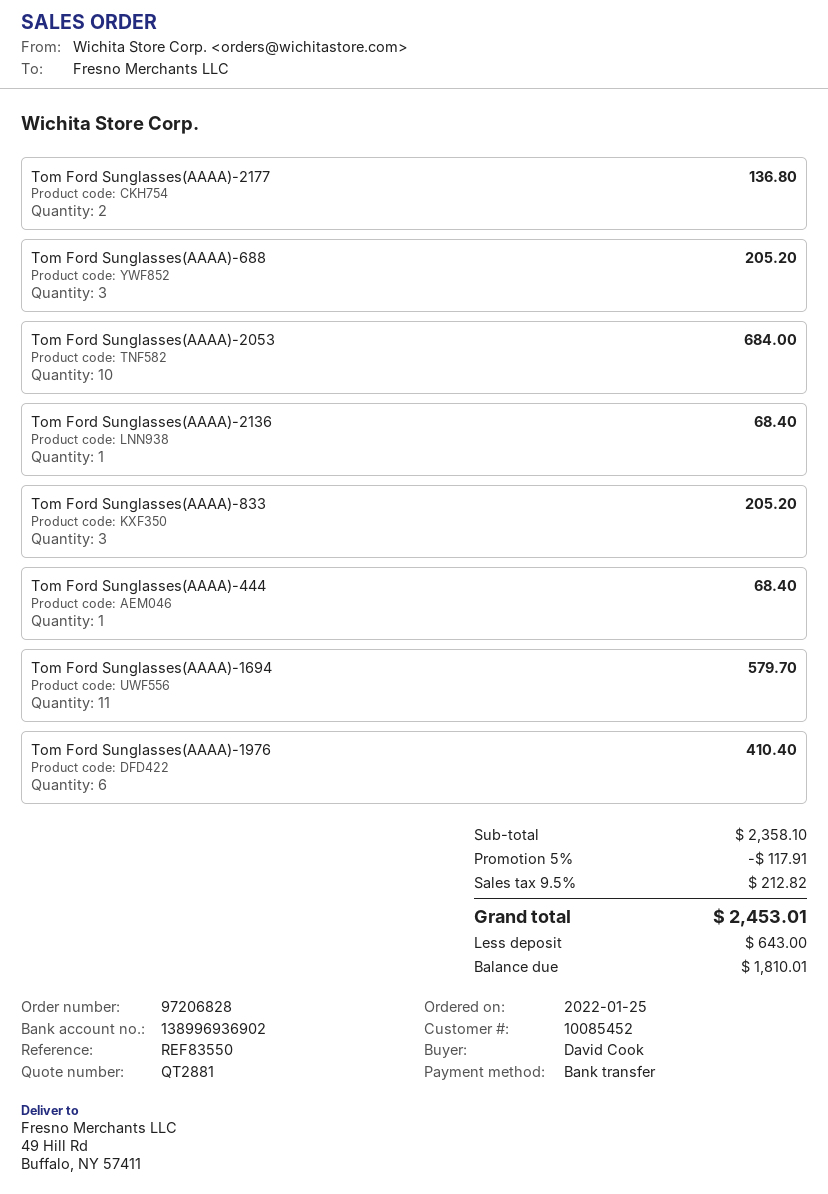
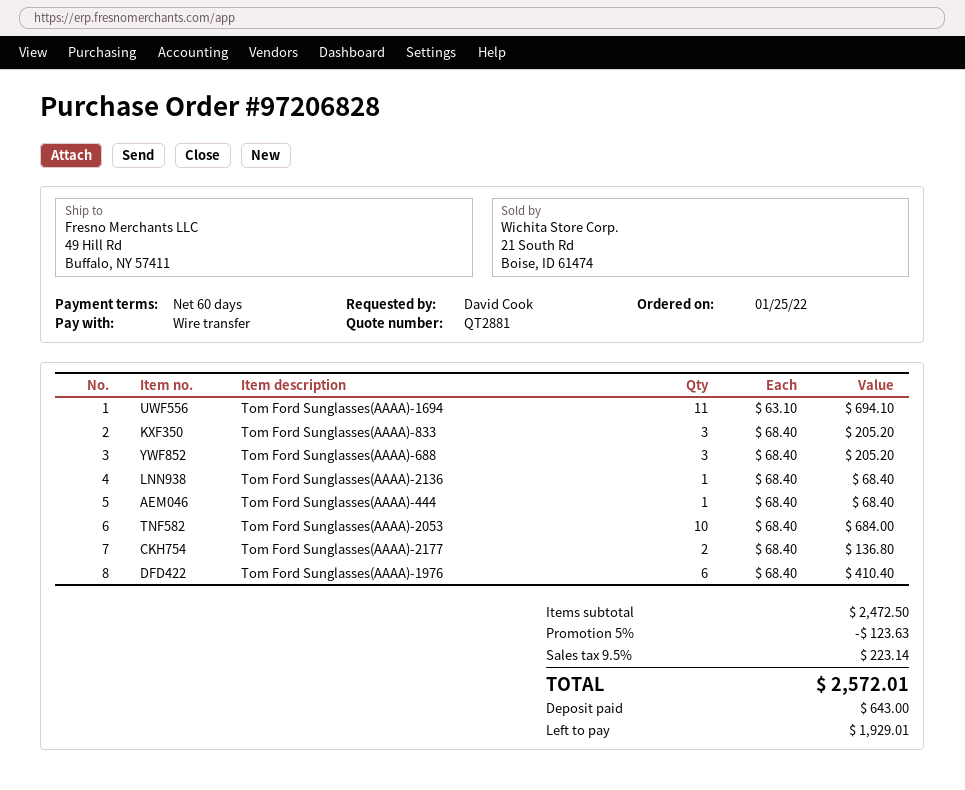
Tom Ford Sunglasses(AAAA)-1694: 11 for 579.70 -> 11 for 694.10
subtotal: 2358.10 -> 2472.50
discount: 5% = 117.91 -> 5% = 123.63
tax: 9.5% = 212.82 -> 9.5% = 223.14
total: 2453.01 -> 2572.01
balance: 1810.01 -> 1929.01

